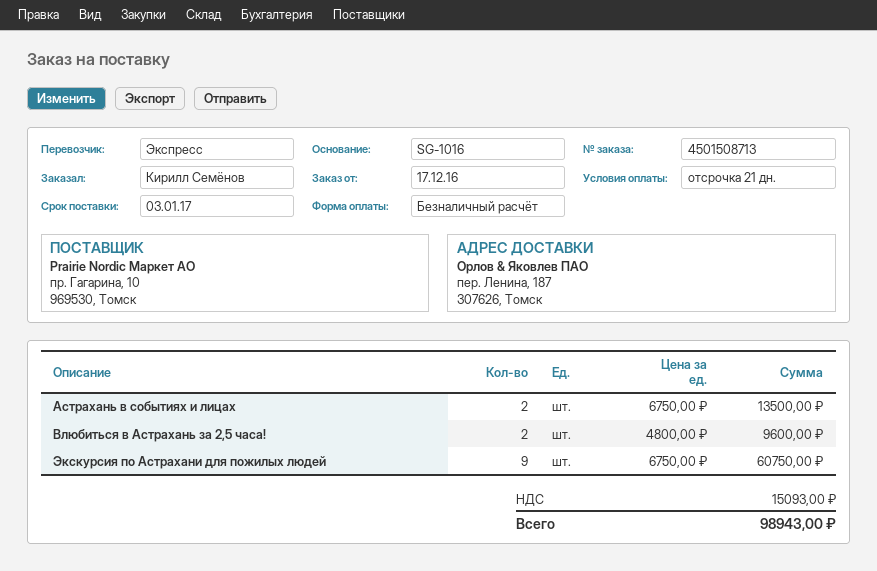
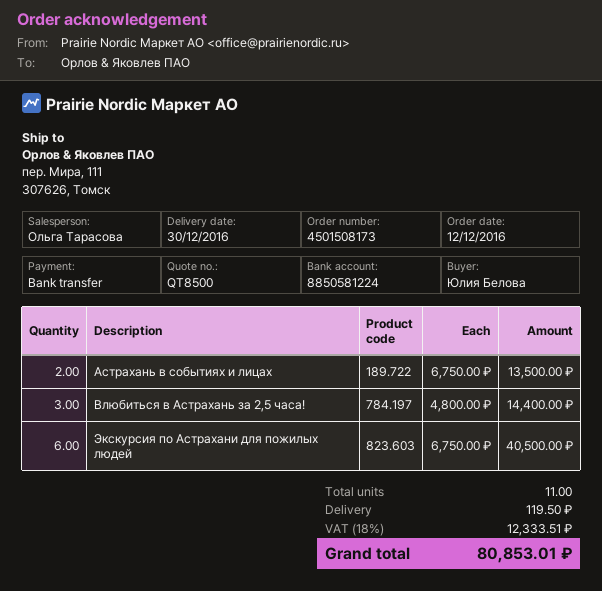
order number: 4501508713 -> 4501508173
order date: 2016-12-17 -> 2016-12-12
delivery date: 2017-01-03 -> 2016-12-30
ordered by: Кирилл Семёнов -> Юлия Белова
ship to: пер. Ленина, 187, 307626, Томск -> пер. Мира, 111, 307626, Томск
Влюбиться в Астрахань за 2,5 часа!: 2 x 4800.00 = 9600.00 -> 3 x 4800.00 = 14400.00
Экскурсия по Астрахани для пожилых людей: 9 x 6750.00 = 60750.00 -> 6 x 6750.00 = 40500.00
shipping: none -> 119.50
tax: 15093.00 -> 12333.51
total: 98943.00 -> 80853.01

